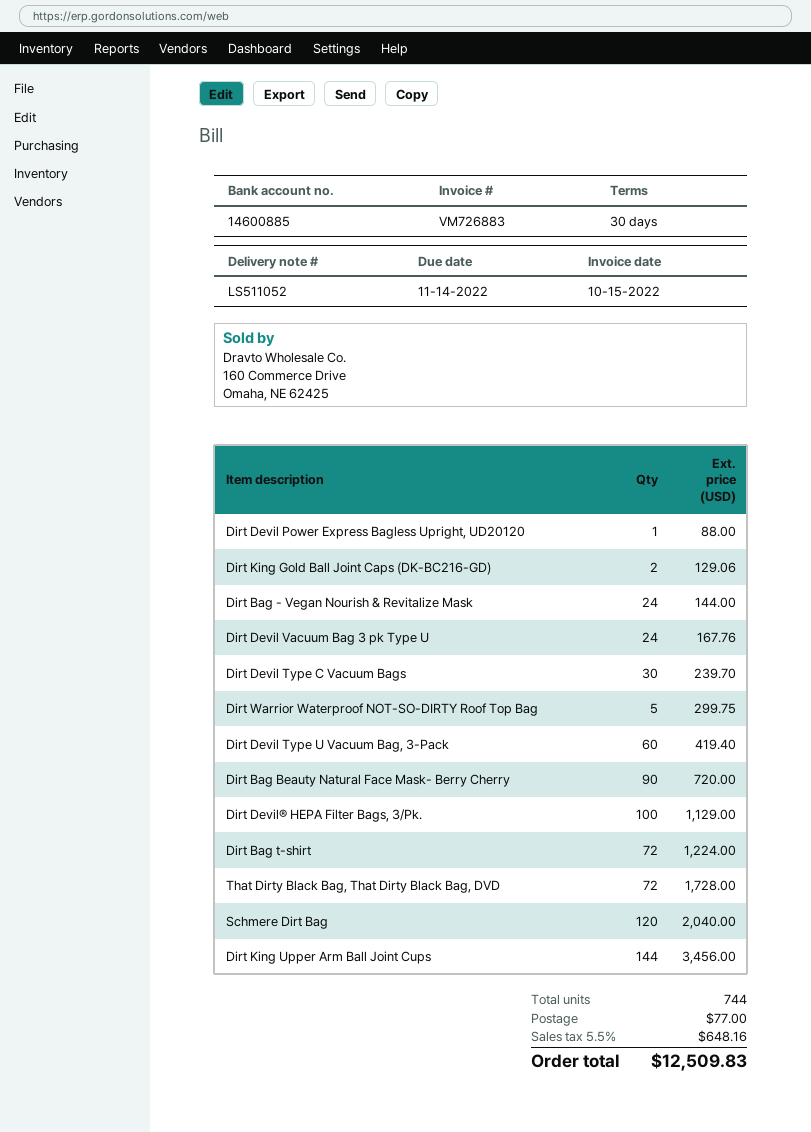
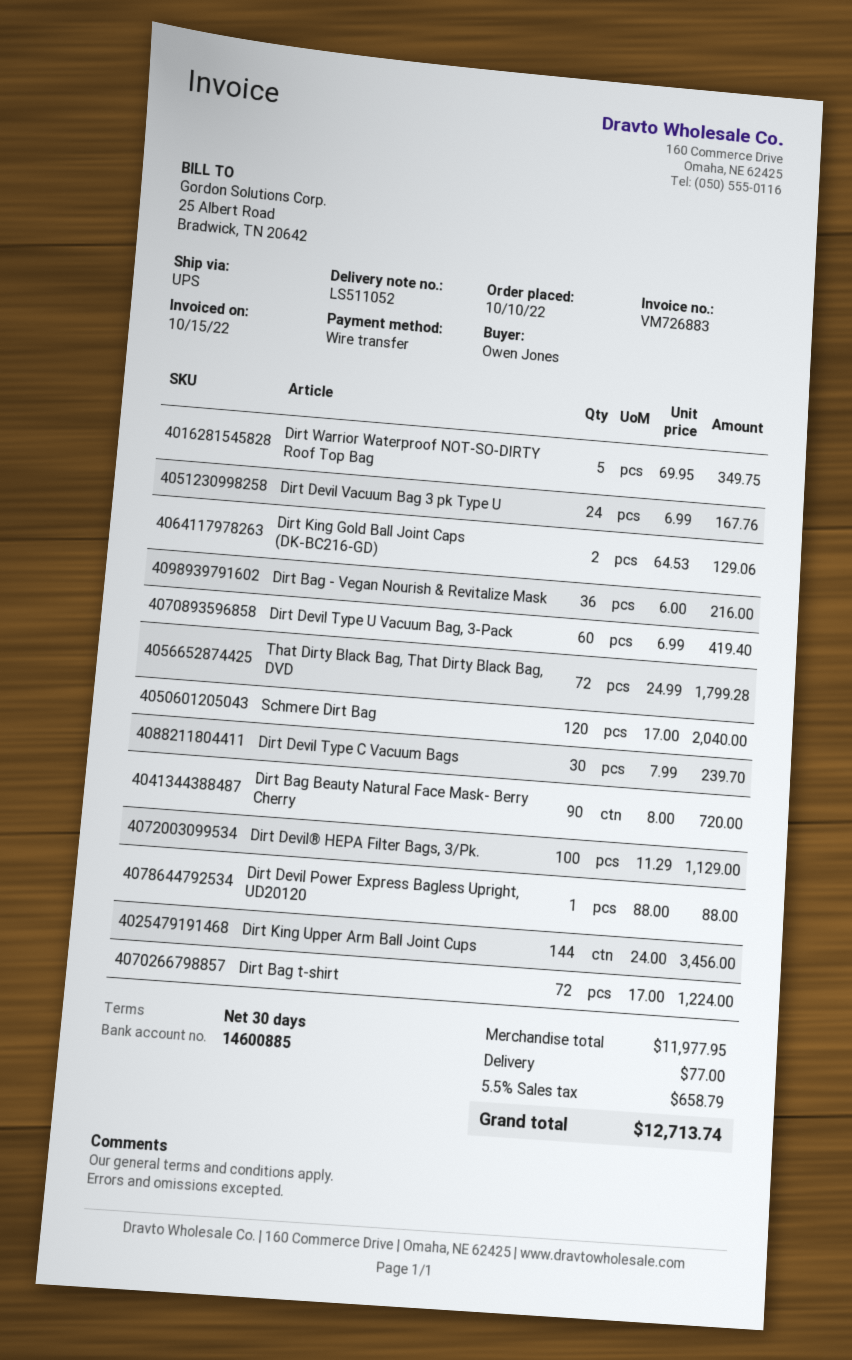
Dirt Bag - Vegan Nourish & Revitalize Mask: 24 for 144.00 -> 36 for 216.00
Dirt Warrior Waterproof NOT-SO-DIRTY Roof Top Bag: 5 for 299.75 -> 5 for 349.75
That Dirty Black Bag, That Dirty Black Bag, DVD: 72 for 1728.00 -> 72 for 1799.28
tax: 5.5% = 648.16 -> 5.5% = 658.79
total: 12509.83 -> 12713.74

